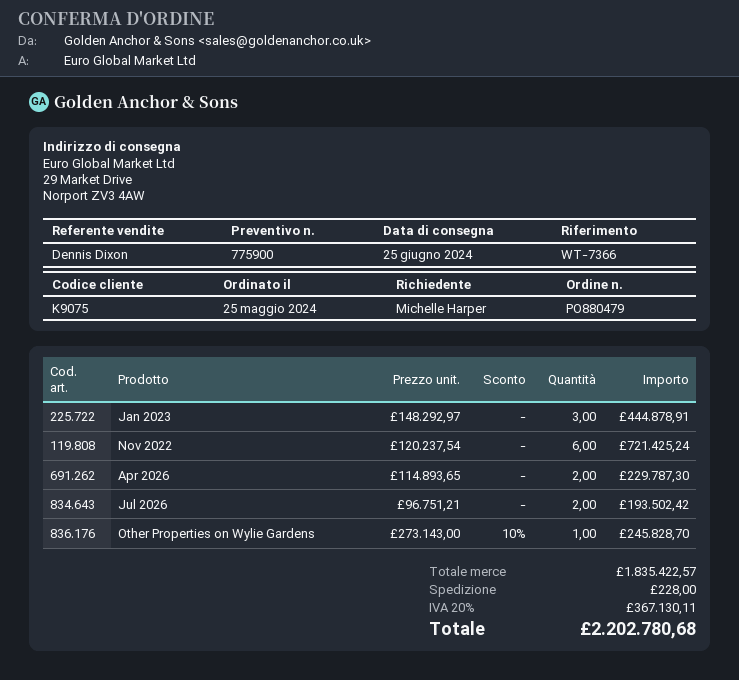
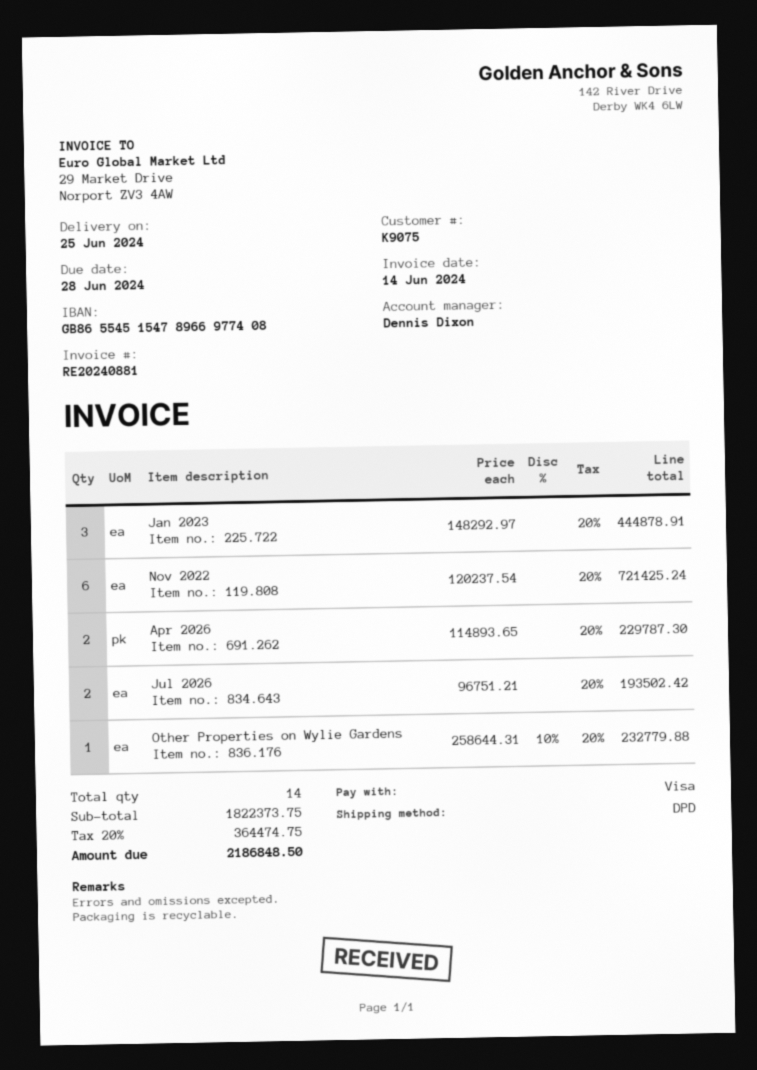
Other Properties on Wylie Gardens: 1 x 273143.00 - 10% = 245828.70 -> 1 x 258644.31 - 10% = 232779.88
subtotal: 1835422.57 -> 1822373.75
shipping: 228.00 -> none
tax: 20% = 367130.11 -> 20% = 364474.75
total: 2202780.68 -> 2186848.50

